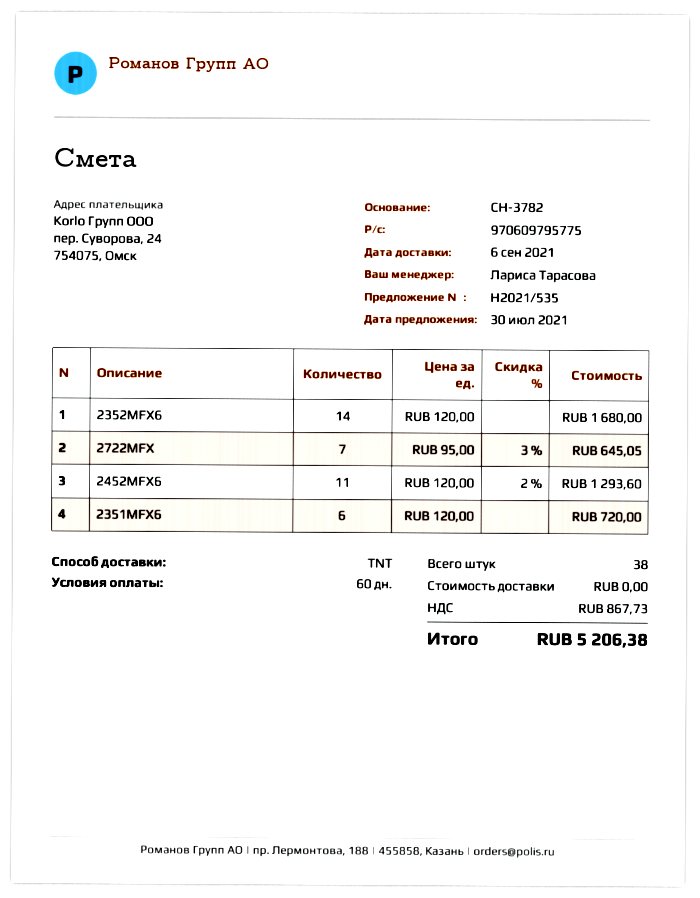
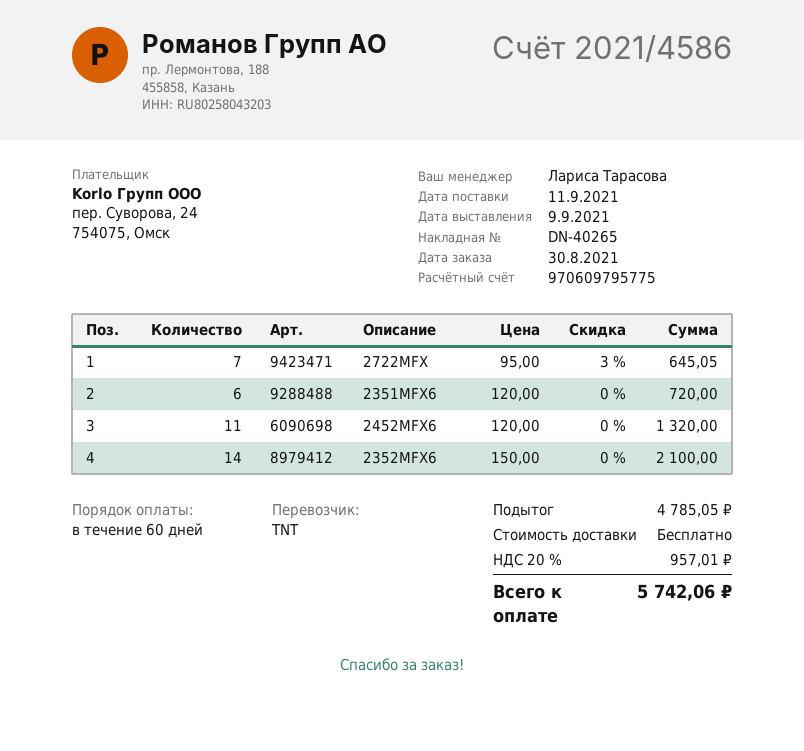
delivery date: 2021-09-06 -> 2021-09-11
2352MFX6: 14 x 120.00 = 1680.00 -> 14 x 150.00 = 2100.00
2452MFX6: 11 x 120.00 - 2% = 1293.60 -> 11 x 120.00 = 1320.00
tax: 867.73 -> 957.01
total: 5206.38 -> 5742.06

